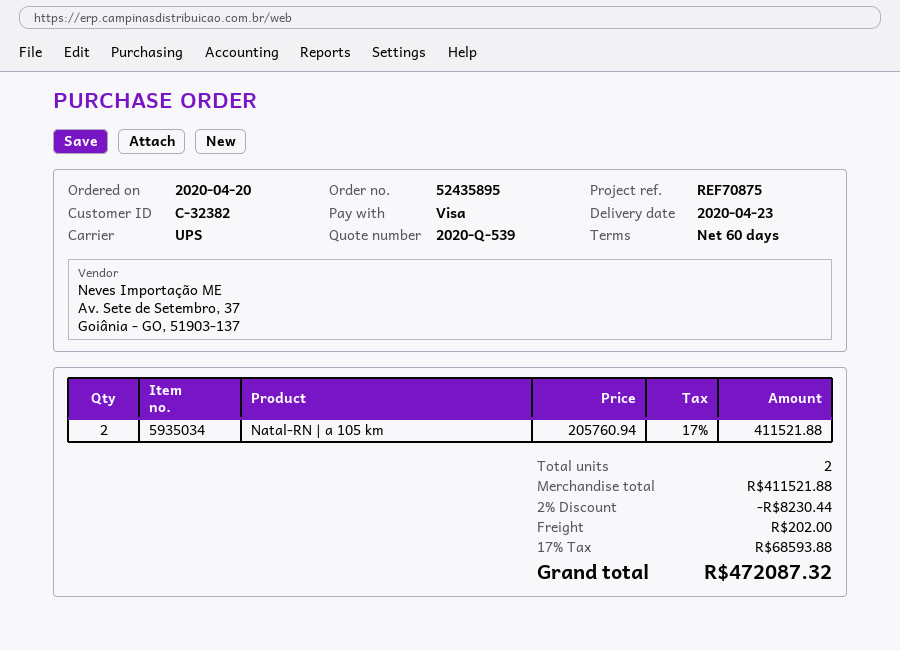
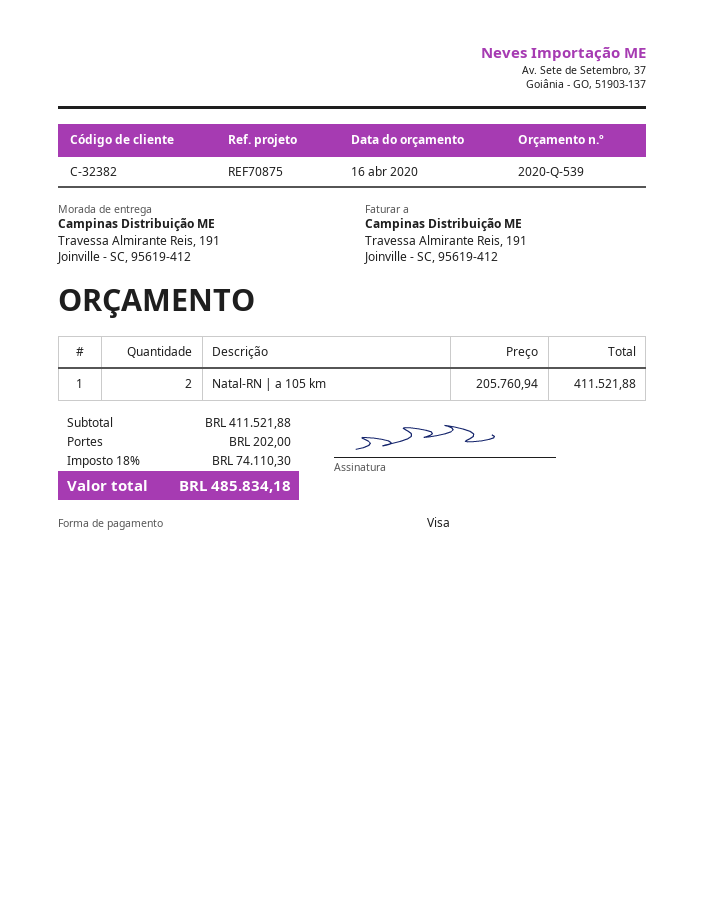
discount: 2% = 8230.44 -> none
tax: 17% = 68593.88 -> 18% = 74110.30
total: 472087.32 -> 485834.18

